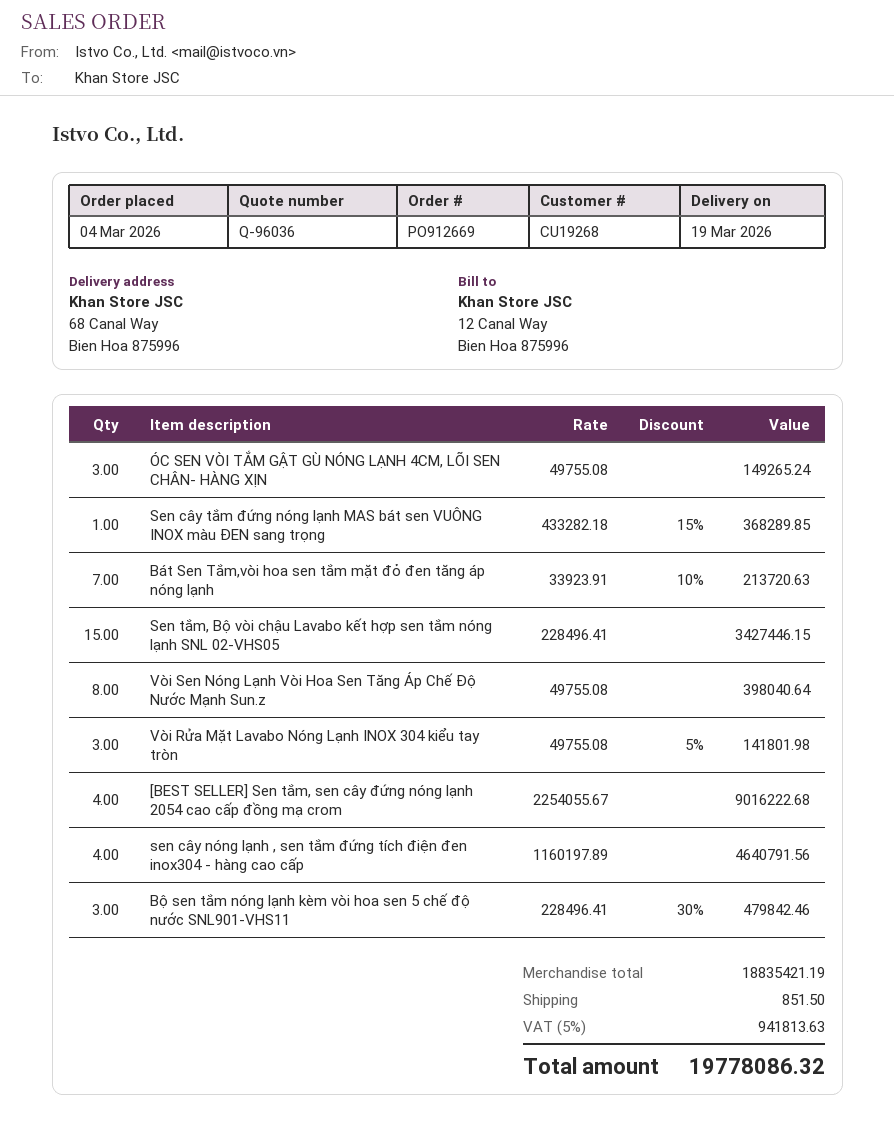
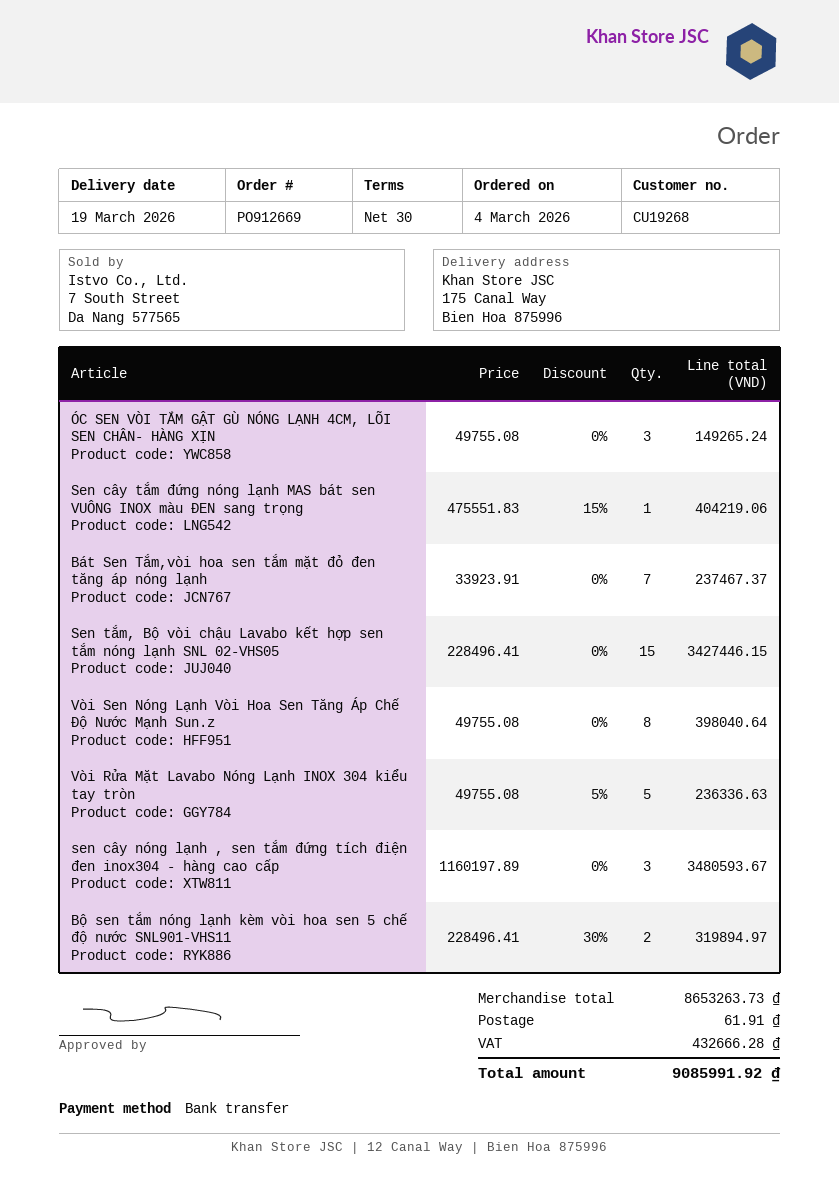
ship to: 68 Canal Way, Bien Hoa 875996 -> 175 Canal Way, Bien Hoa 875996
Sen cây tắm đứng nóng lạnh MAS bát sen VUÔNG INOX màu ĐEN sang trọng: 1 x 433282.18 - 15% = 368289.85 -> 1 x 475551.83 - 15% = 404219.06
Bát Sen Tắm,vòi hoa sen tắm mặt đỏ đen tăng áp nóng lạnh: 7 x 33923.91 - 10% = 213720.63 -> 7 x 33923.91 = 237467.37
Vòi Rửa Mặt Lavabo Nóng Lạnh INOX 304 kiểu tay tròn: 3 x 49755.08 - 5% = 141801.98 -> 5 x 49755.08 - 5% = 236336.63
[BEST SELLER] Sen tắm, sen cây đứng nóng lạnh 2054 cao cấp đồng mạ crom: 4 x 2254055.67 = 9016222.68 -> none
sen cây nóng lạnh , sen tắm đứng tích điện đen inox304 - hàng cao cấp: 4 x 1160197.89 = 4640791.56 -> 3 x 1160197.89 = 3480593.67
Bộ sen tắm nóng lạnh kèm vòi hoa sen 5 chế độ nước SNL901-VHS11: 3 x 228496.41 - 30% = 479842.46 -> 2 x 228496.41 - 30% = 319894.97
subtotal: 18835421.19 -> 8653263.73
shipping: 851.50 -> 61.91
tax: 941813.63 -> 432666.28
total: 19778086.32 -> 9085991.92

